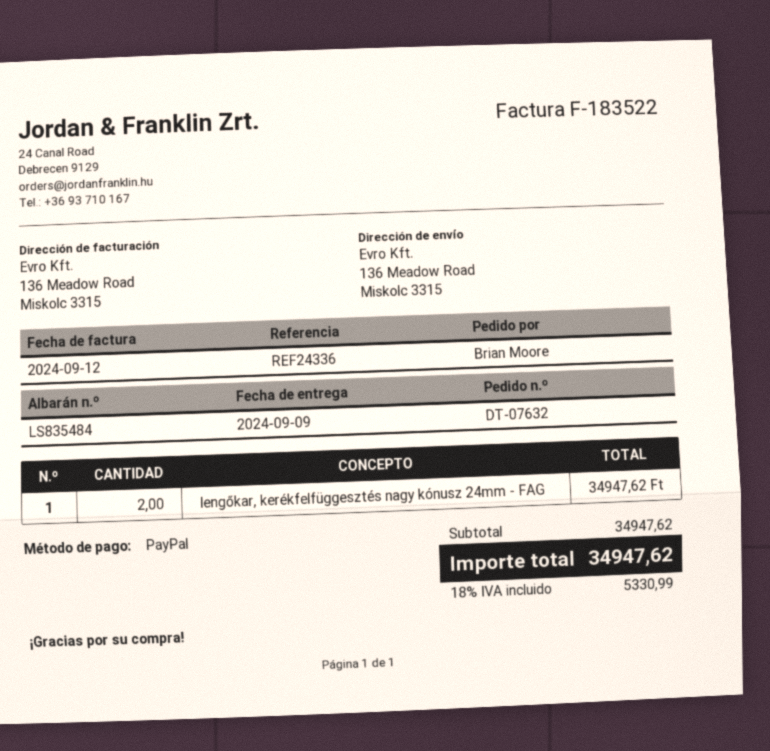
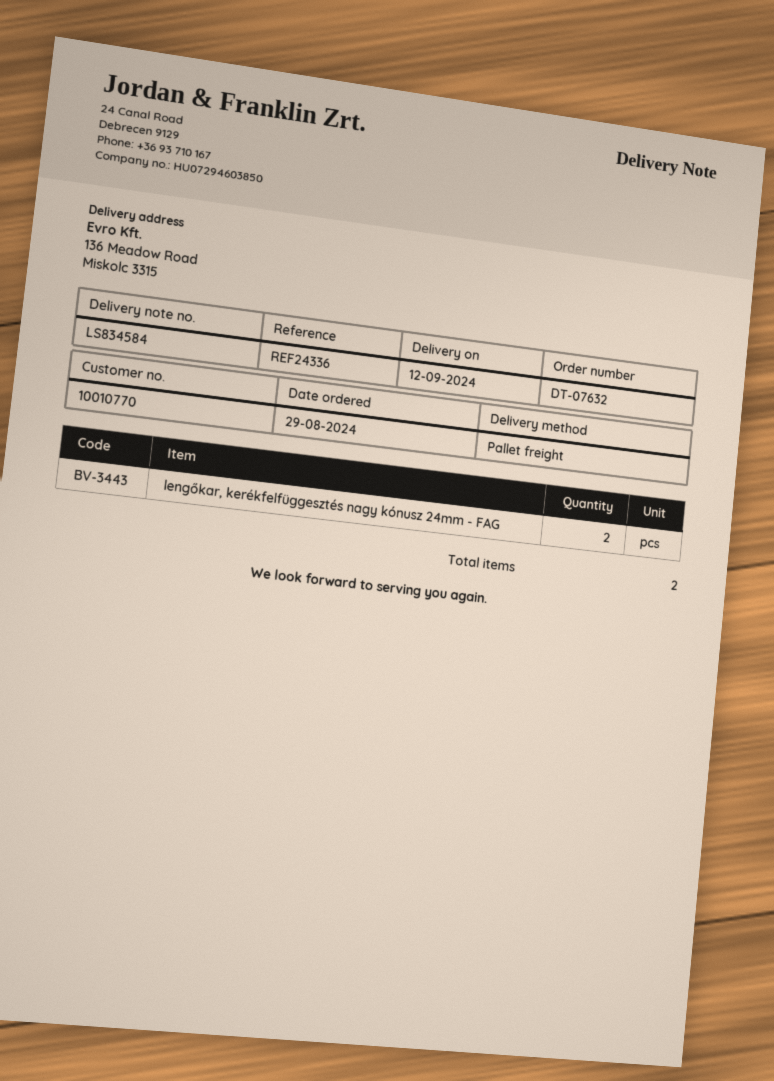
delivery note number: LS835484 -> LS834584
delivery date: 2024-09-09 -> 2024-09-12

